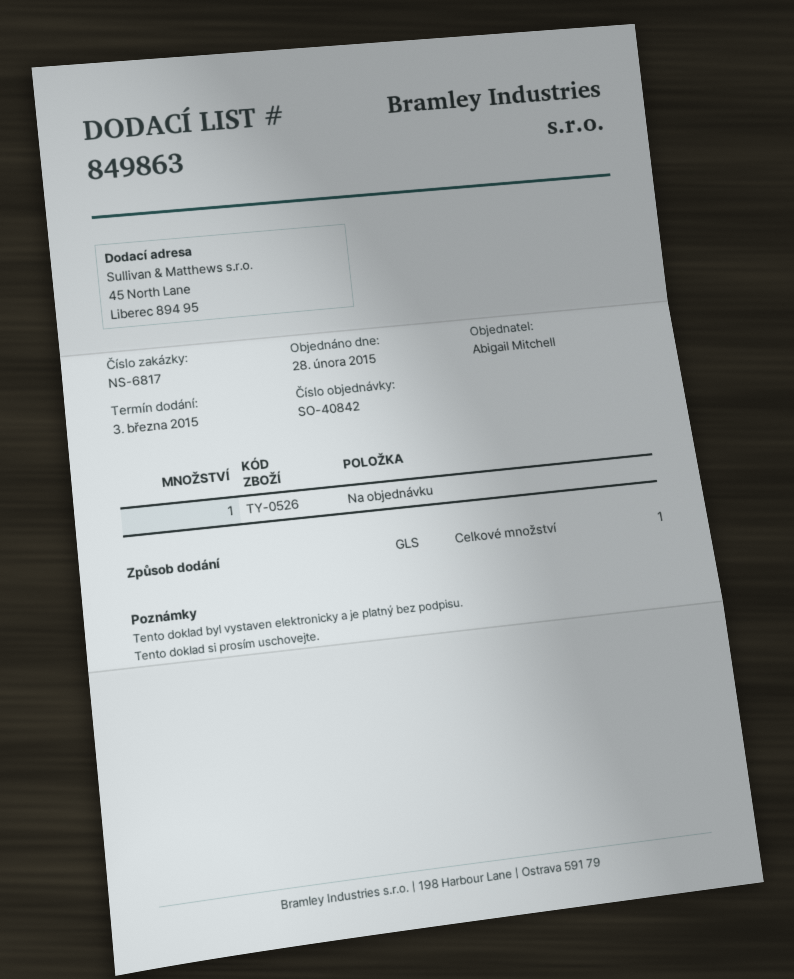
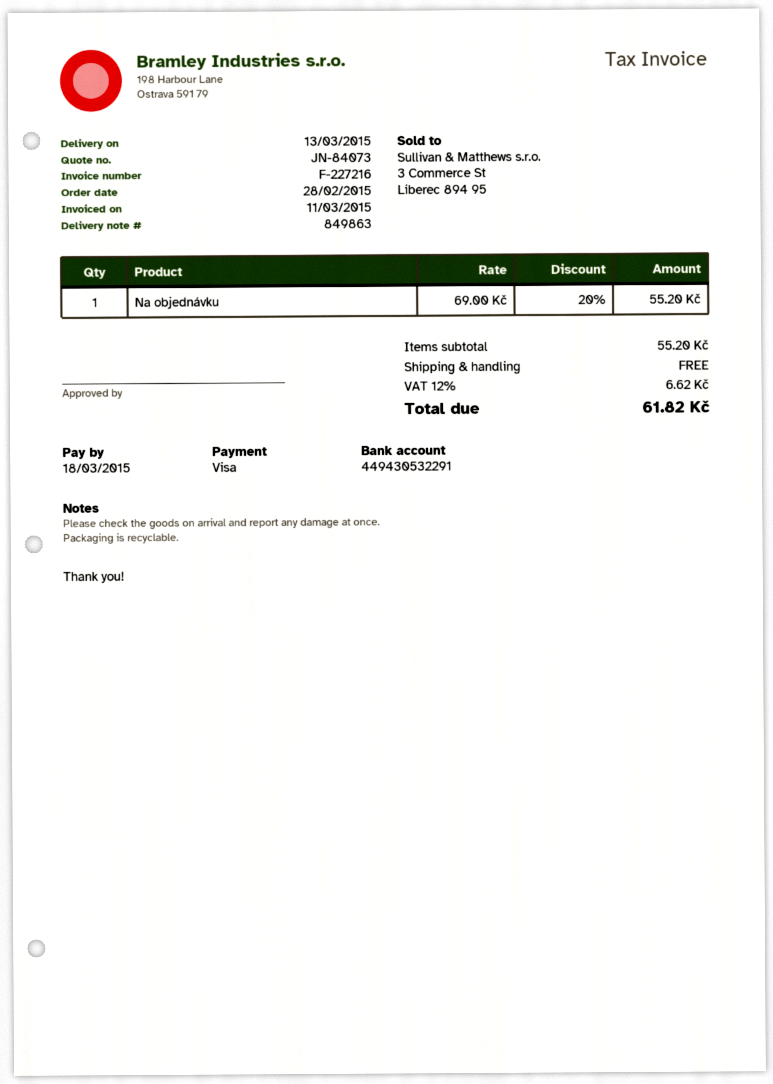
delivery date: 2015-03-03 -> 2015-03-13

